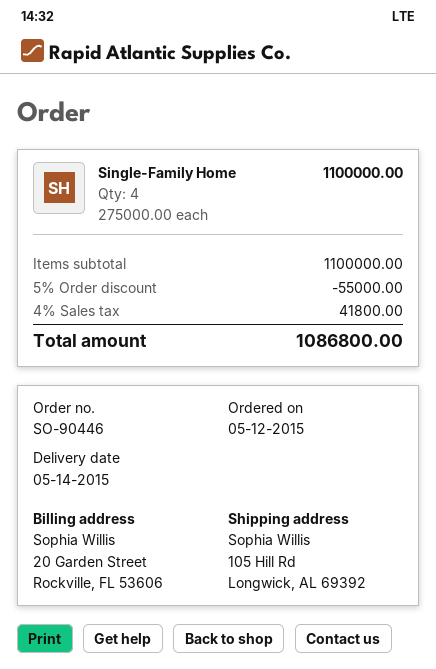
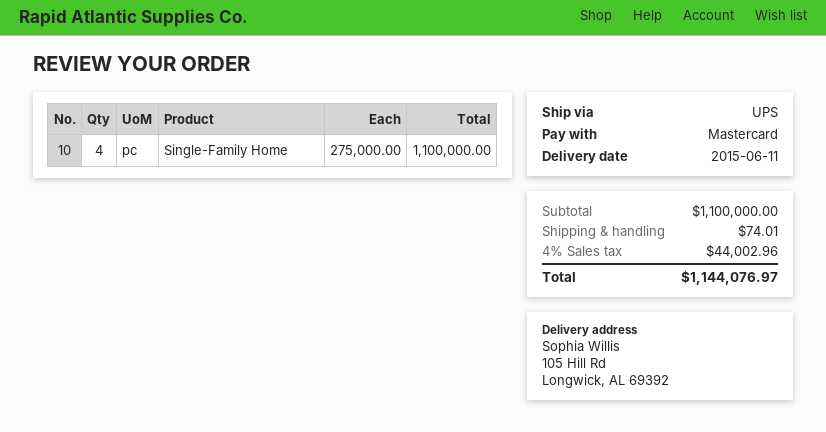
delivery date: 2015-05-14 -> 2015-06-11
discount: 5% = 55000.00 -> none
shipping: none -> 74.01
tax: 4% = 41800.00 -> 4% = 44002.96
total: 1086800.00 -> 1144076.97

